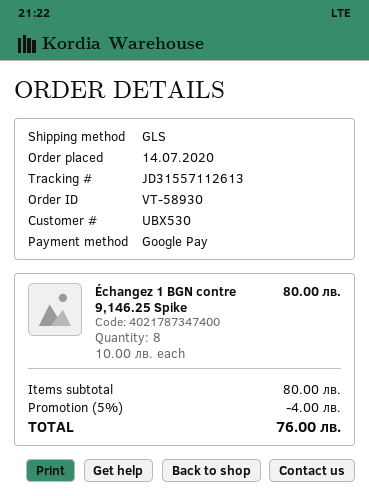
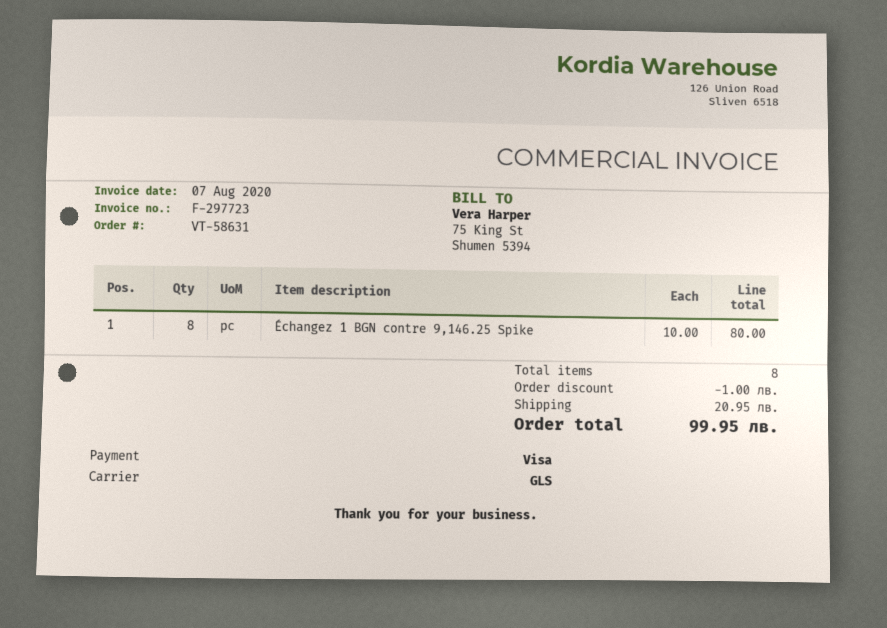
order number: VT-58930 -> VT-58631
payment method: Google Pay -> Visa
discount: 4.00 -> 1.00
shipping: none -> 20.95
total: 76.00 -> 99.95

